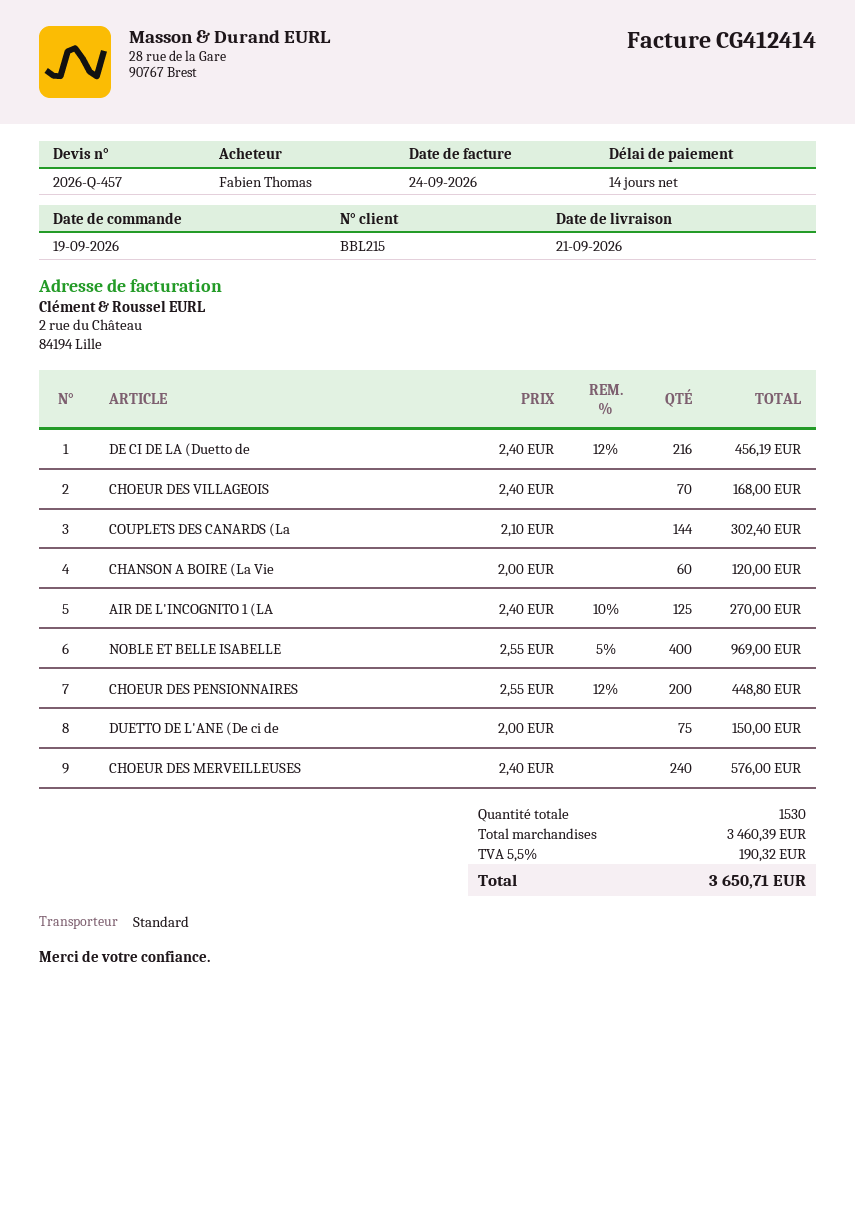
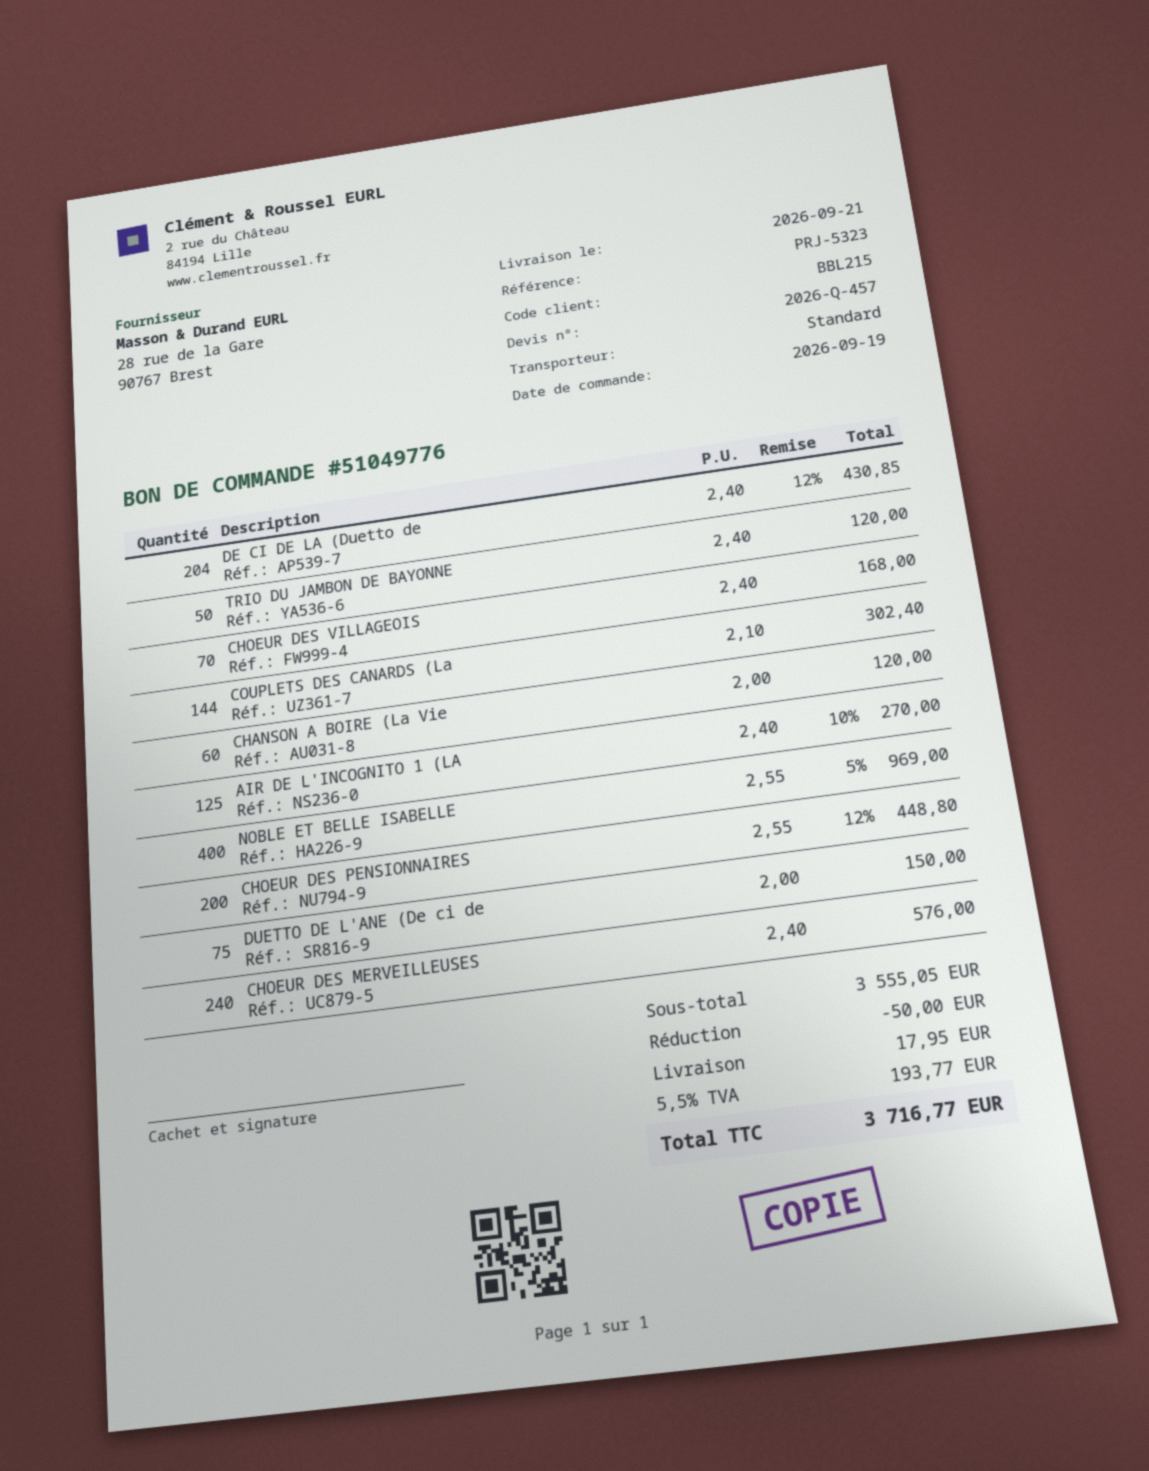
DE CI DE LA (Duetto de: 216 x 2.40 - 12% = 456.19 -> 204 x 2.40 - 12% = 430.85
TRIO DU JAMBON DE BAYONNE: none -> 50 x 2.40 = 120.00
subtotal: 3460.39 -> 3555.05
discount: none -> 50.00
shipping: none -> 17.95
tax: 5.5% = 190.32 -> 5.5% = 193.77
total: 3650.71 -> 3716.77

